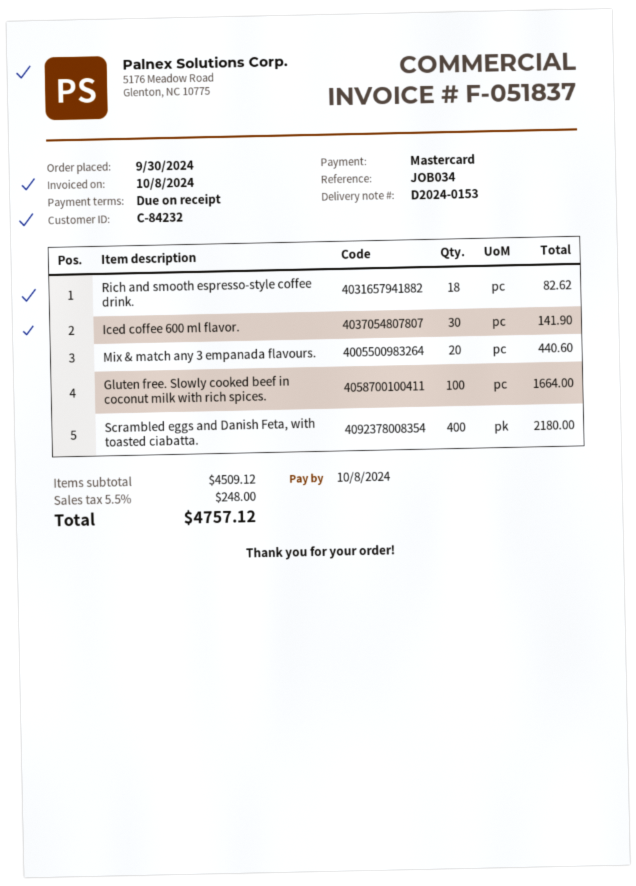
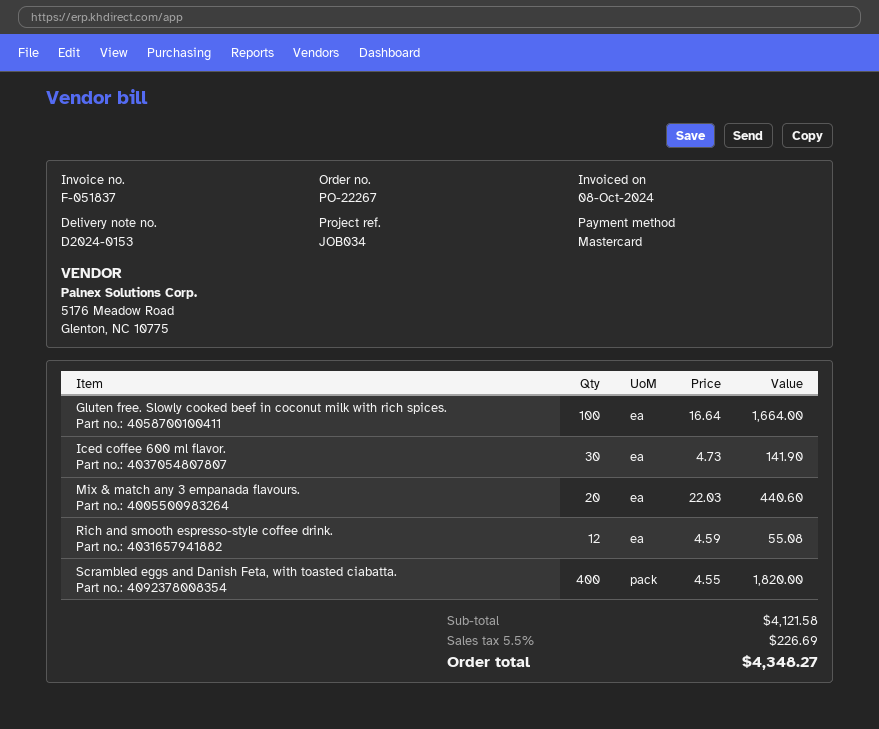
Rich and smooth espresso-style coffee drink.: 18 for 82.62 -> 12 for 55.08
Scrambled eggs and Danish Feta, with toasted ciabatta.: 400 for 2180.00 -> 400 for 1820.00
subtotal: 4509.12 -> 4121.58
tax: 5.5% = 248.00 -> 5.5% = 226.69
total: 4757.12 -> 4348.27

